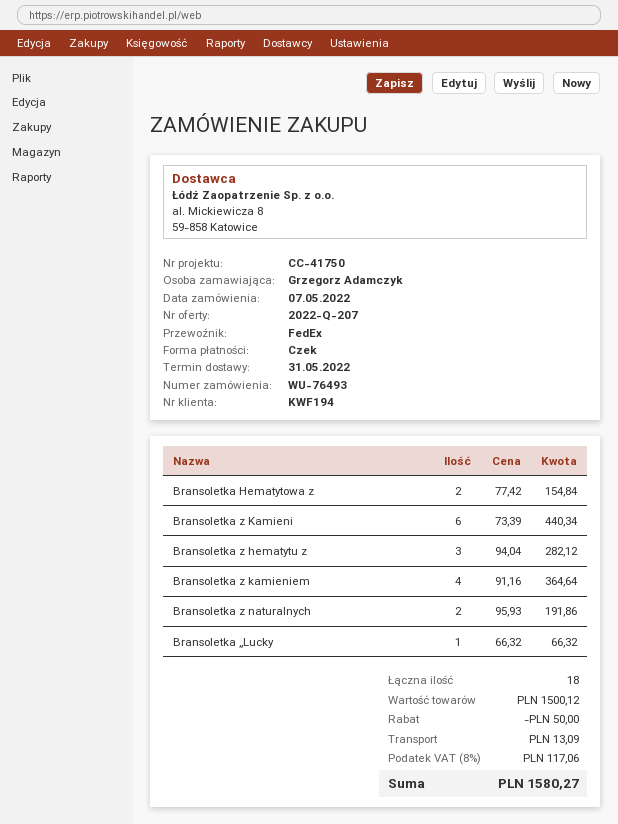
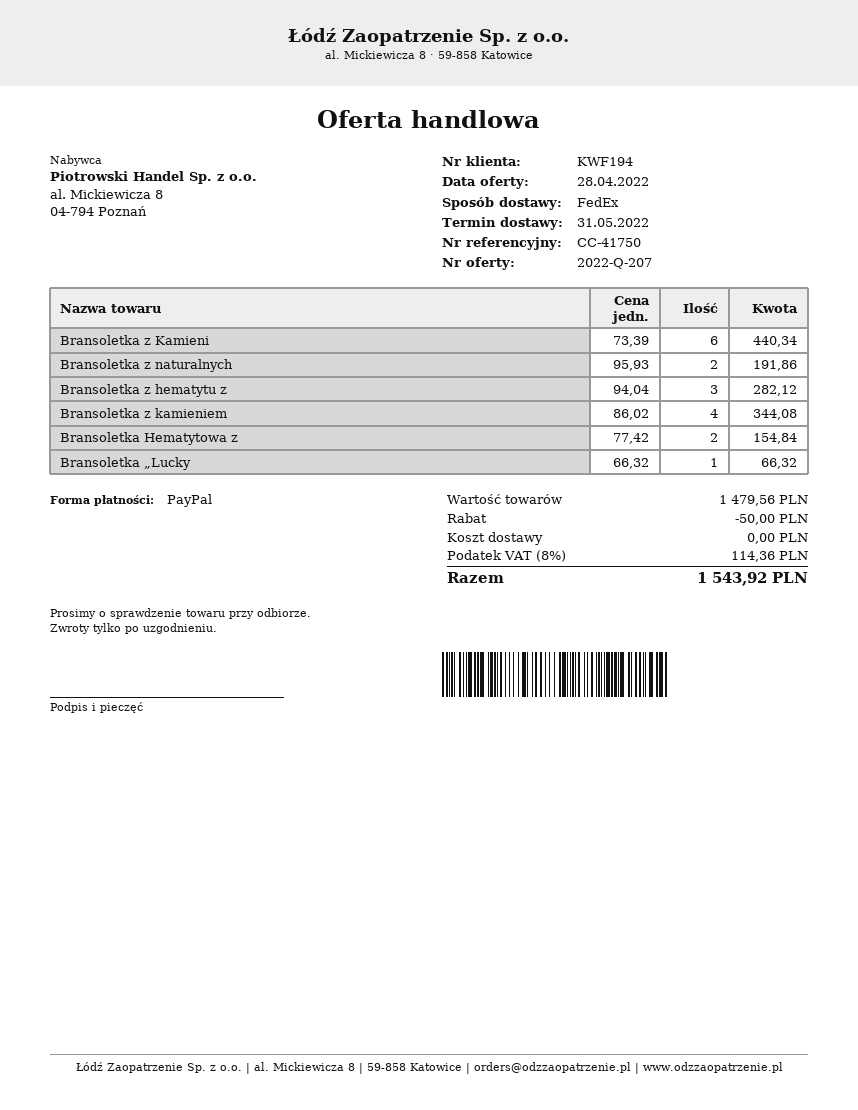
payment method: cheque -> PayPal
Bransoletka z kamieniem: 4 x 91.16 = 364.64 -> 4 x 86.02 = 344.08
subtotal: 1500.12 -> 1479.56
shipping: 13.09 -> 0.00
tax: 8% = 117.06 -> 8% = 114.36
total: 1580.27 -> 1543.92

